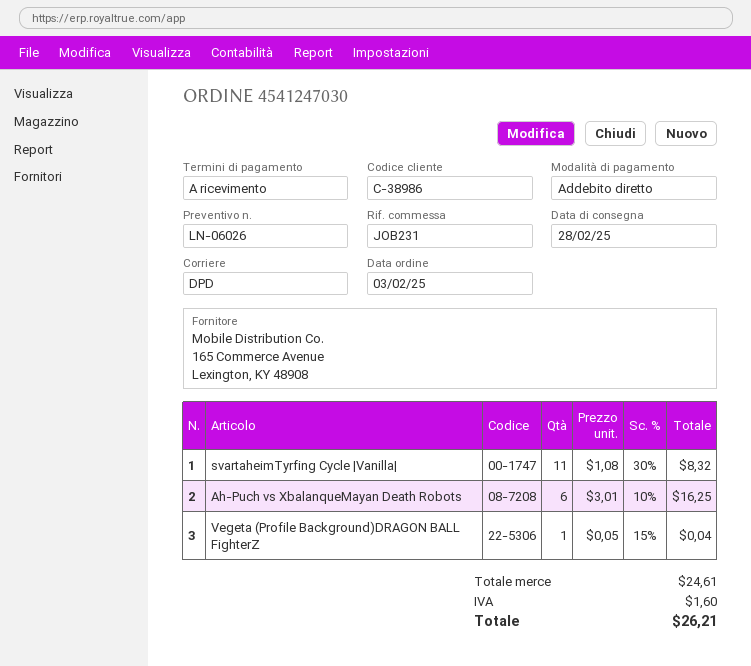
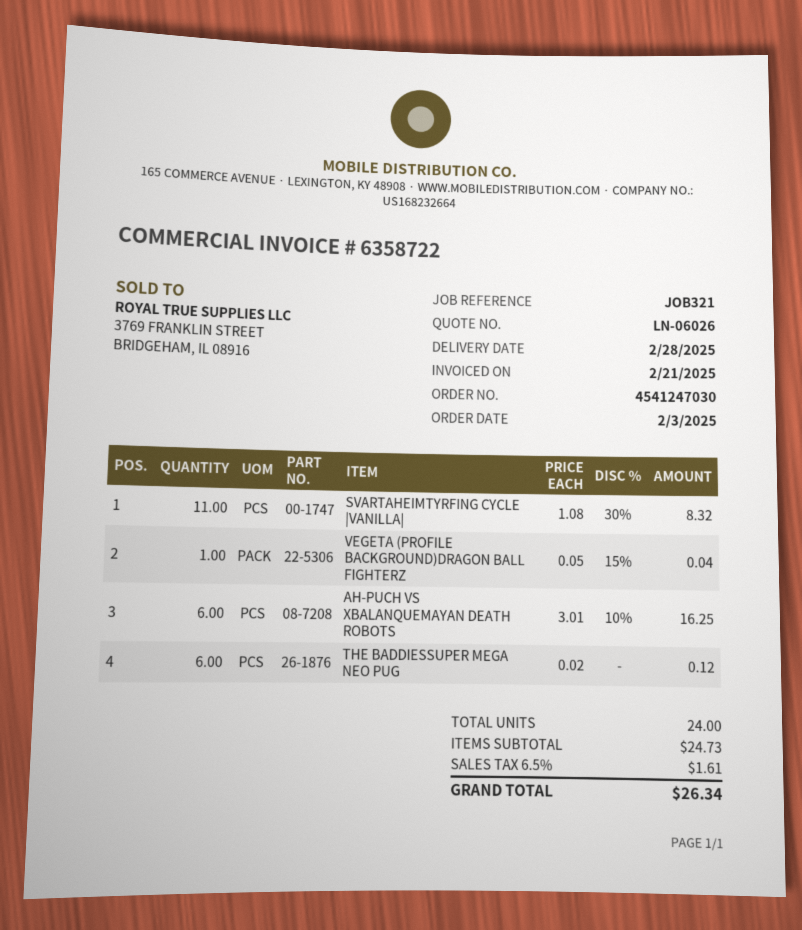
reference: JOB231 -> JOB321
THE BADDIESSUPER MEGA NEO PUG: none -> 6 x 0.02 = 0.12
subtotal: 24.61 -> 24.73
tax: 1.60 -> 1.61
total: 26.21 -> 26.34

